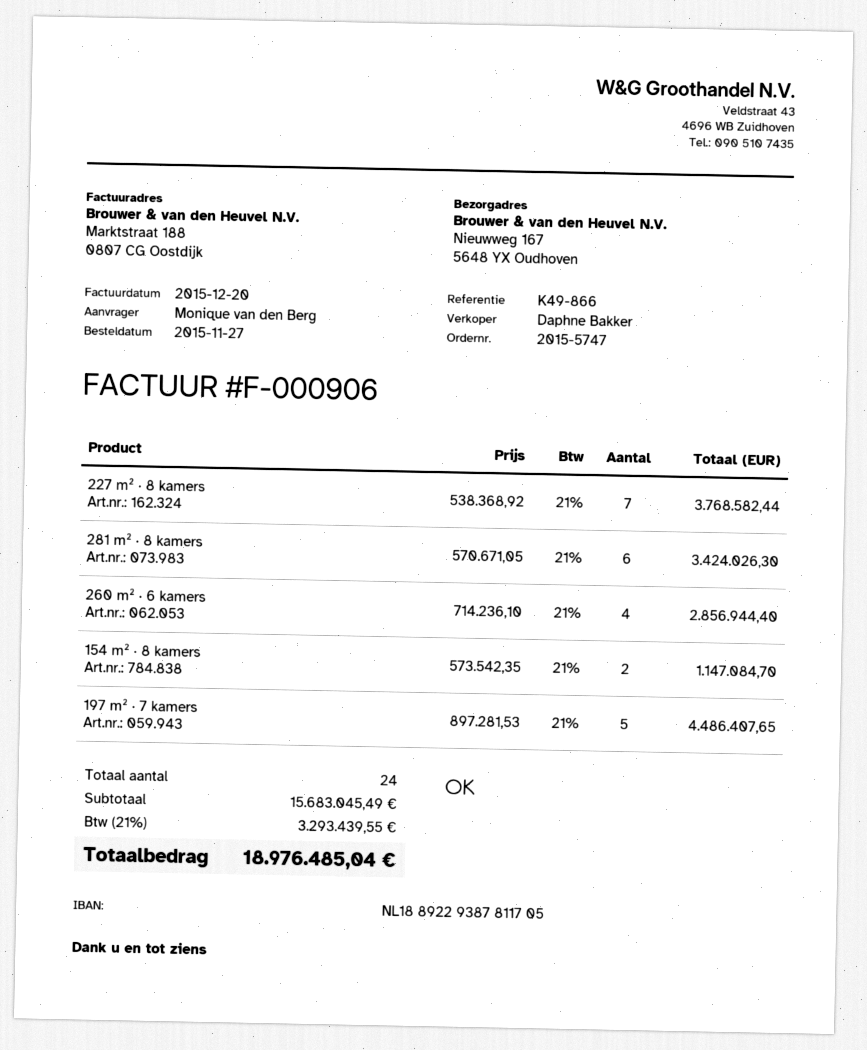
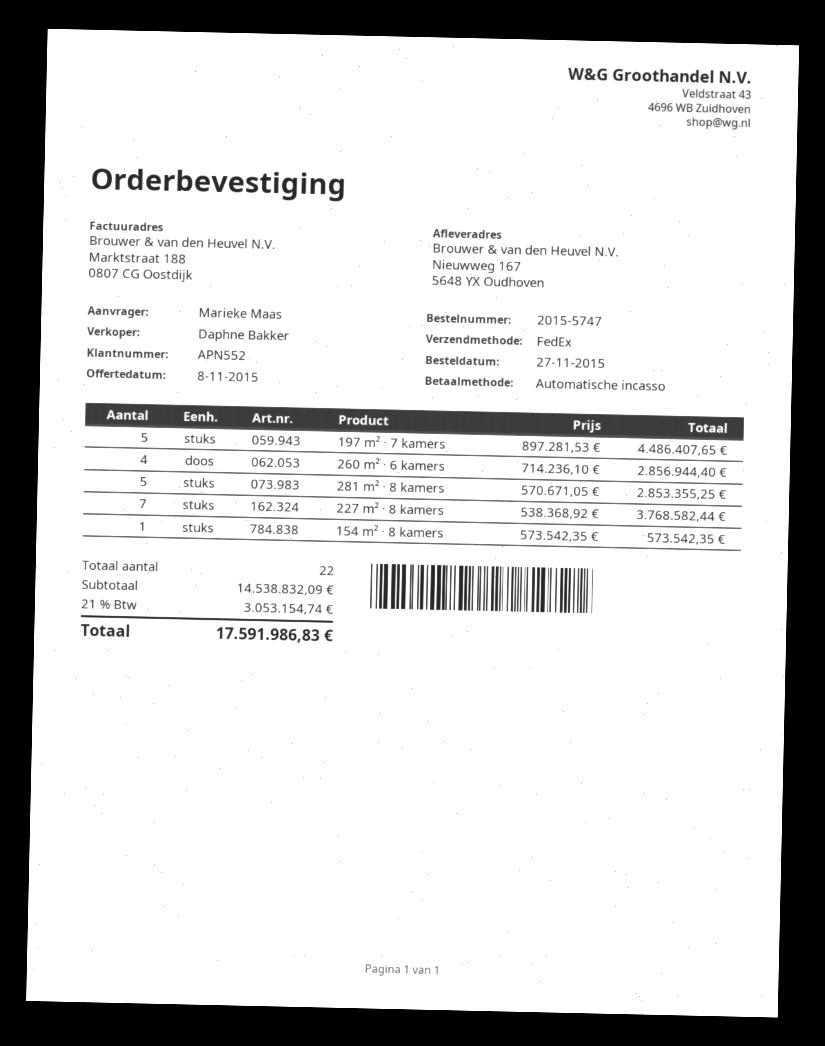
ordered by: Monique van den Berg -> Marieke Maas
281 m² · 8 kamers: 6 x 570671.05 = 3424026.30 -> 5 x 570671.05 = 2853355.25
154 m² · 8 kamers: 2 x 573542.35 = 1147084.70 -> 1 x 573542.35 = 573542.35
total quantity: 24 -> 22
subtotal: 15683045.49 -> 14538832.09
tax: 21% = 3293439.55 -> 21% = 3053154.74
total: 18976485.04 -> 17591986.83

